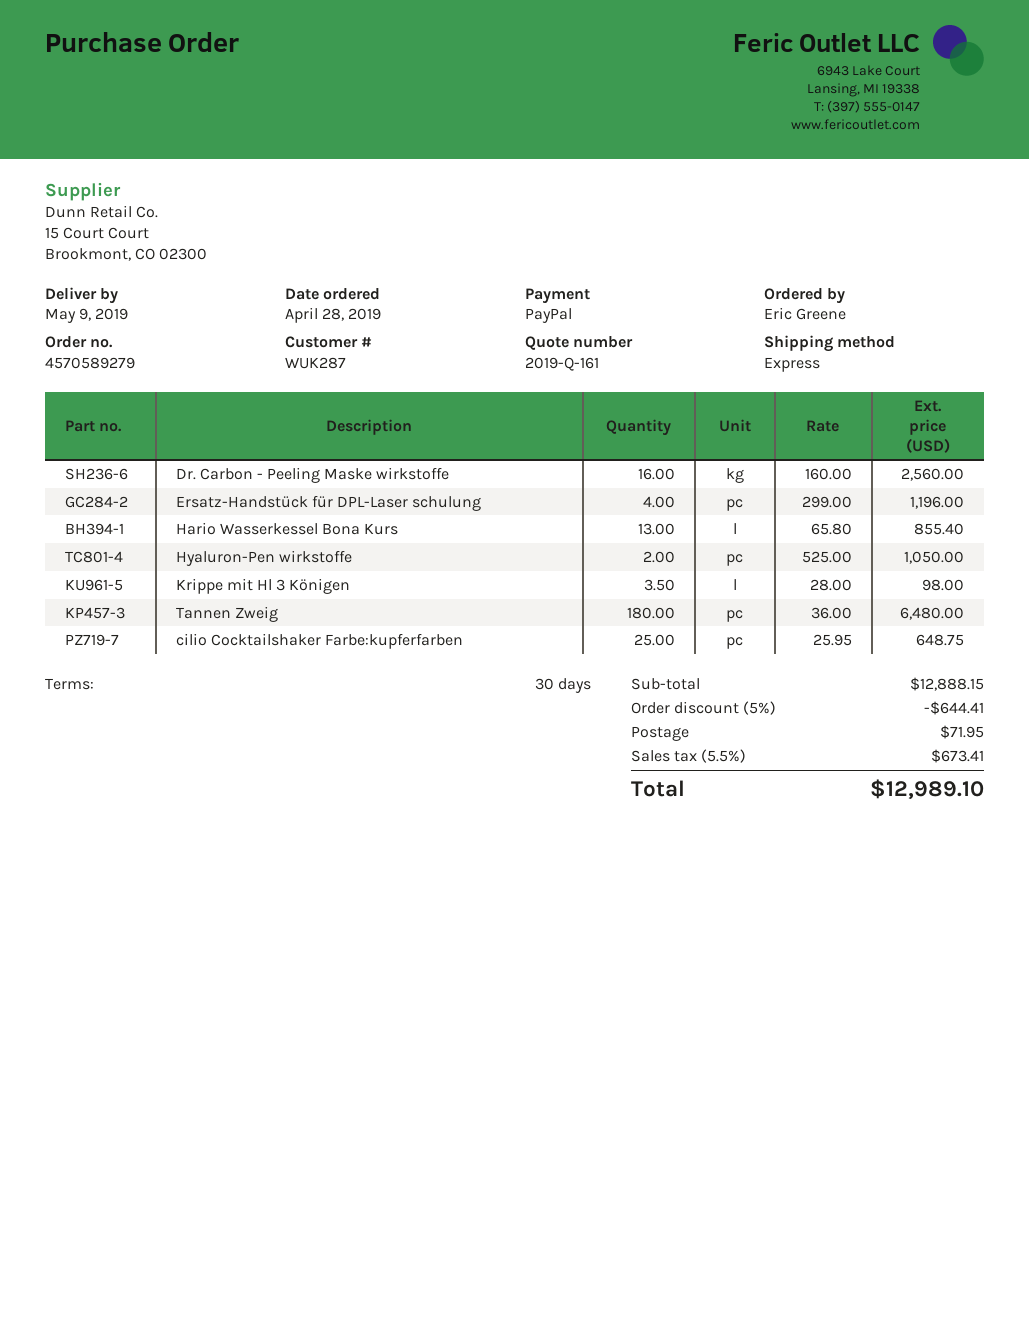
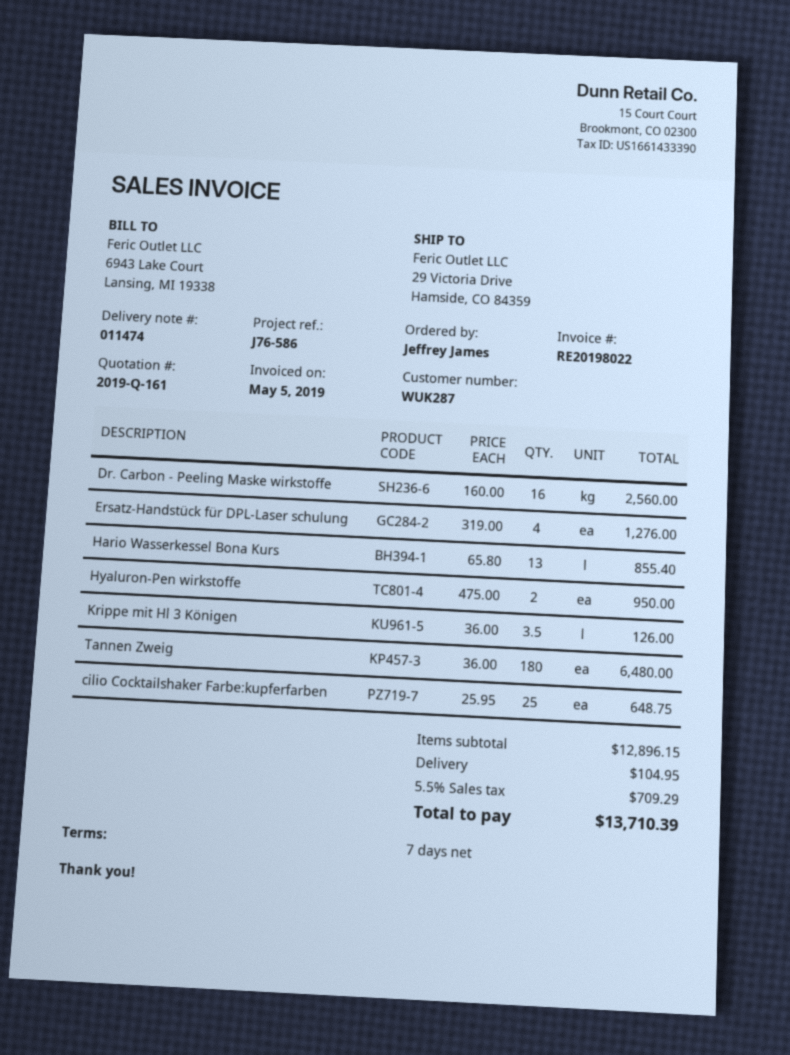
payment terms: 30 days -> 7 days
ordered by: Eric Greene -> Jeffrey James
Ersatz-Handstück für DPL-Laser schulung: 4 x 299.00 = 1196.00 -> 4 x 319.00 = 1276.00
Hyaluron-Pen wirkstoffe: 2 x 525.00 = 1050.00 -> 2 x 475.00 = 950.00
Krippe mit Hl 3 Königen: 3.5 x 28.00 = 98.00 -> 3.5 x 36.00 = 126.00
subtotal: 12888.15 -> 12896.15
discount: 5% = 644.41 -> none
shipping: 71.95 -> 104.95
tax: 5.5% = 673.41 -> 5.5% = 709.29
total: 12989.10 -> 13710.39

